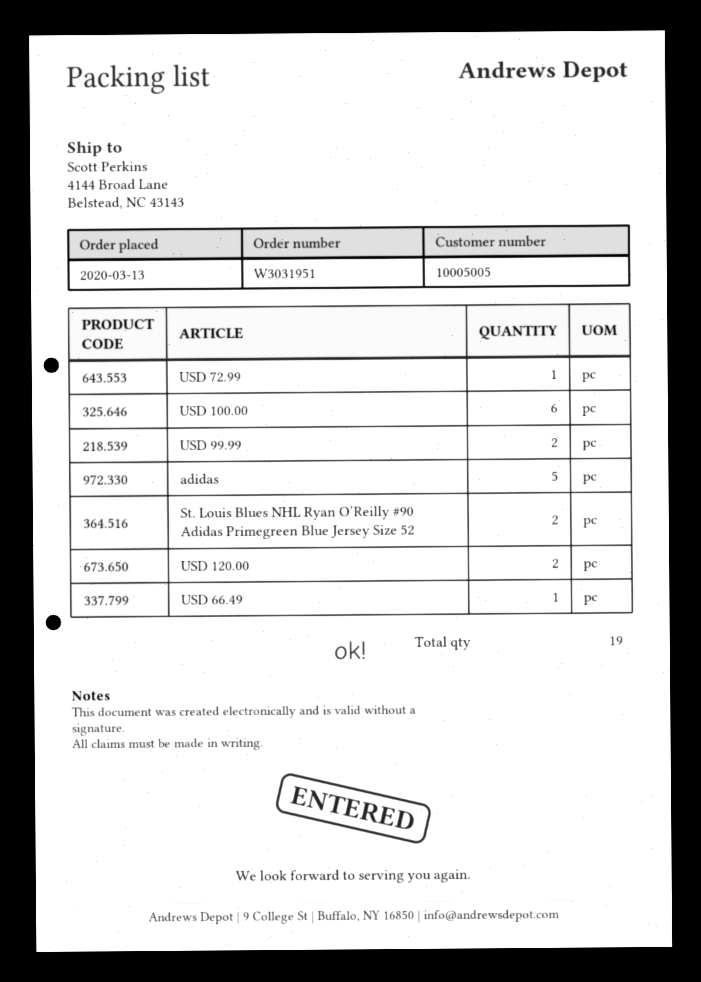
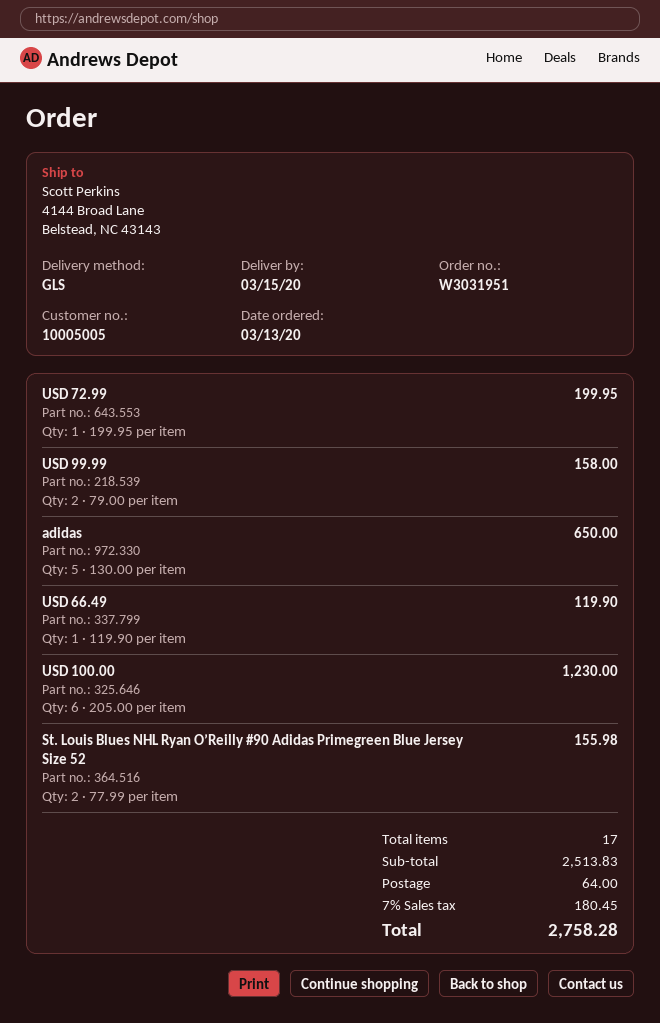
USD 120.00: 2 -> none
total quantity: 19 -> 17

